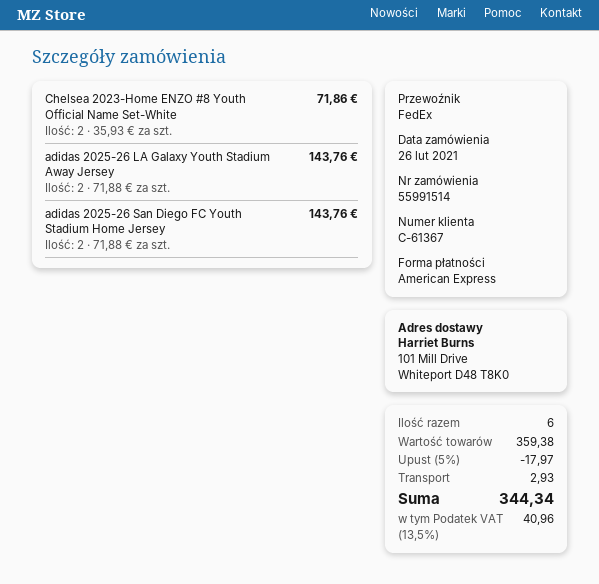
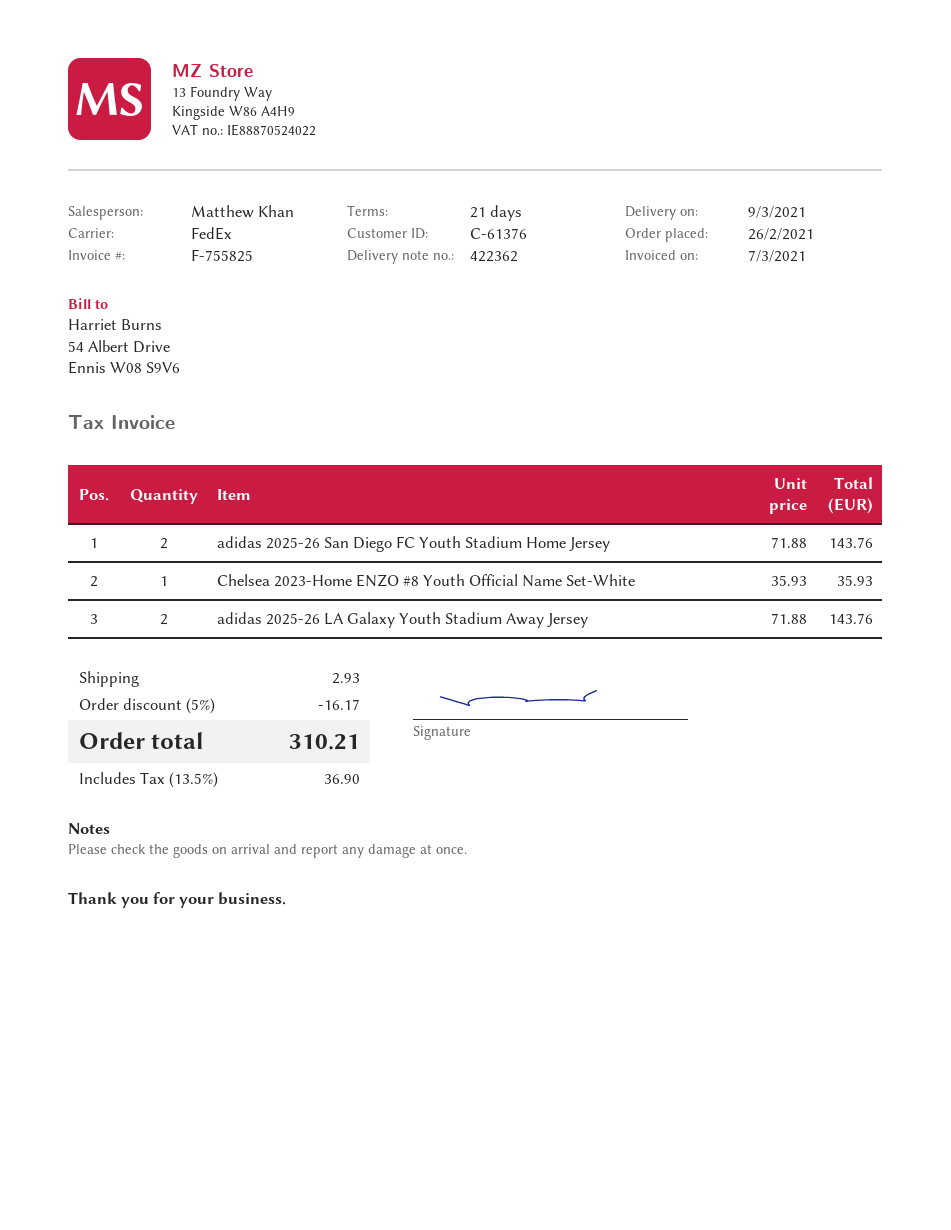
customer number: C-61367 -> C-61376
Chelsea 2023-Home ENZO #8 Youth Official Name Set-White: 2 x 35.93 = 71.86 -> 1 x 35.93 = 35.93
discount: 5% = 17.97 -> 5% = 16.17
tax: 13.5% = 40.96 -> 13.5% = 36.90
total: 344.34 -> 310.21

